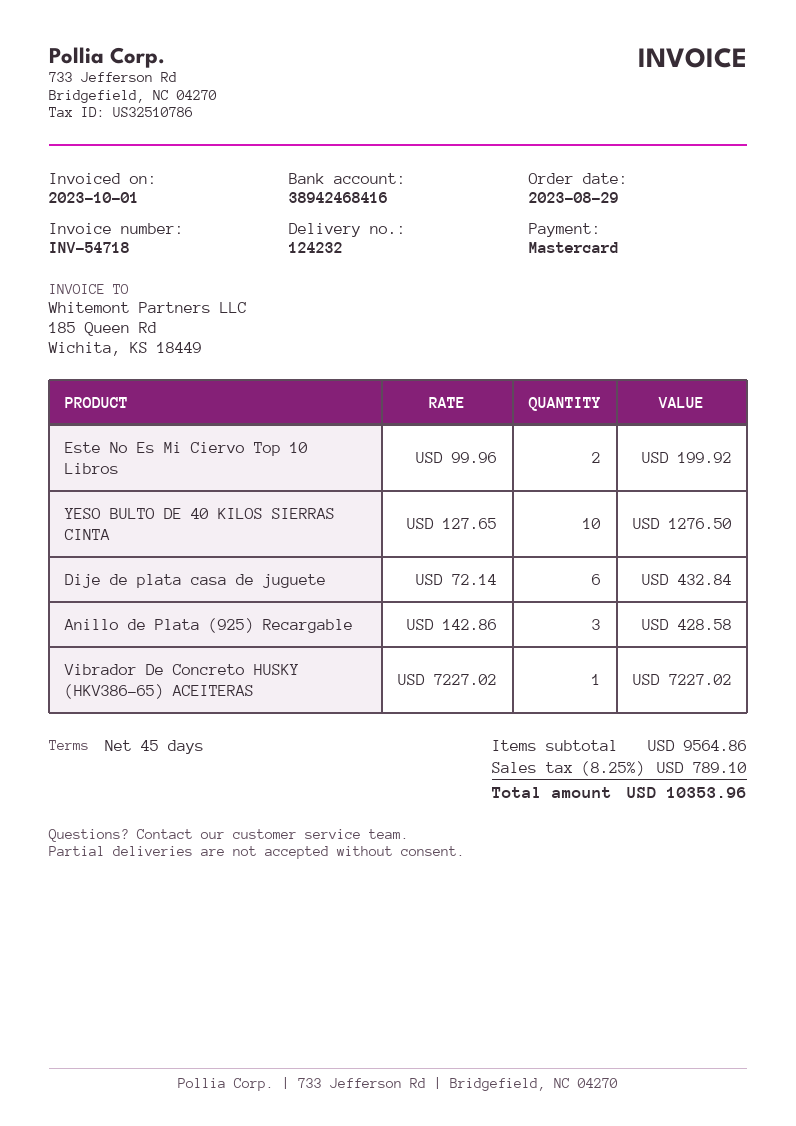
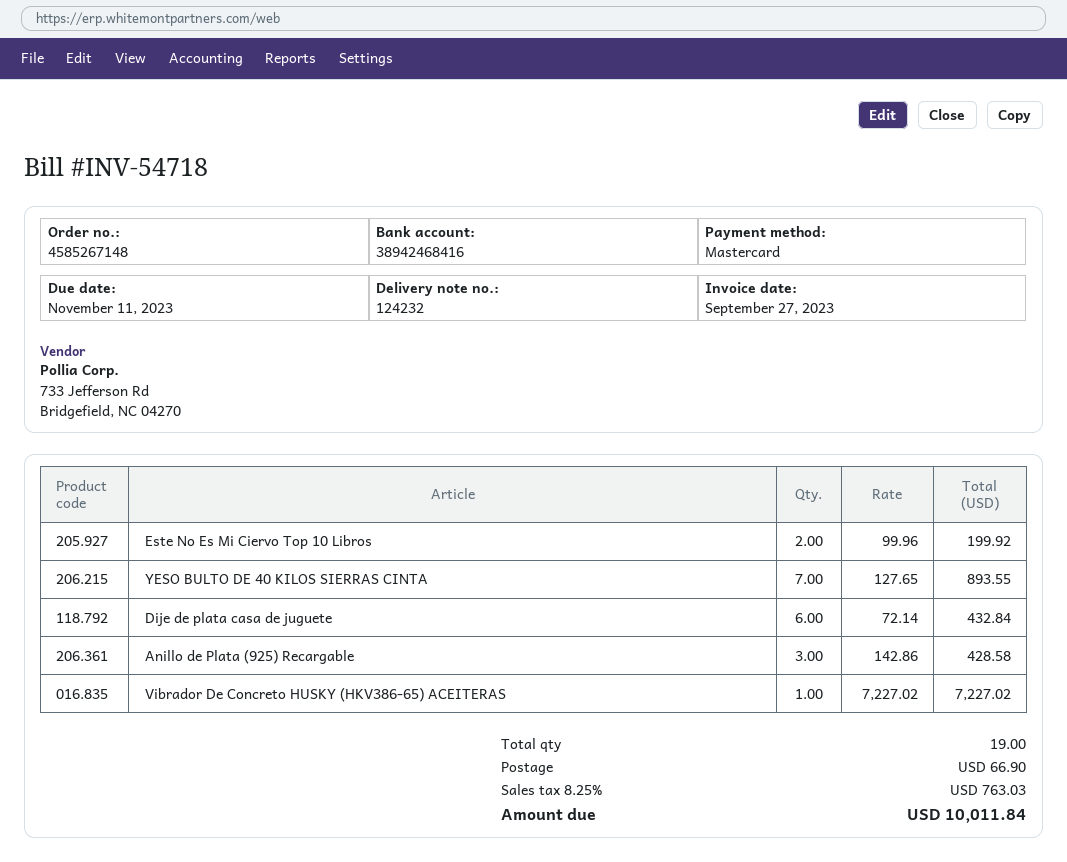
invoice date: 2023-10-01 -> 2023-09-27
YESO BULTO DE 40 KILOS SIERRAS CINTA: 10 x 127.65 = 1276.50 -> 7 x 127.65 = 893.55
shipping: none -> 66.90
tax: 8.25% = 789.10 -> 8.25% = 763.03
total: 10353.96 -> 10011.84

